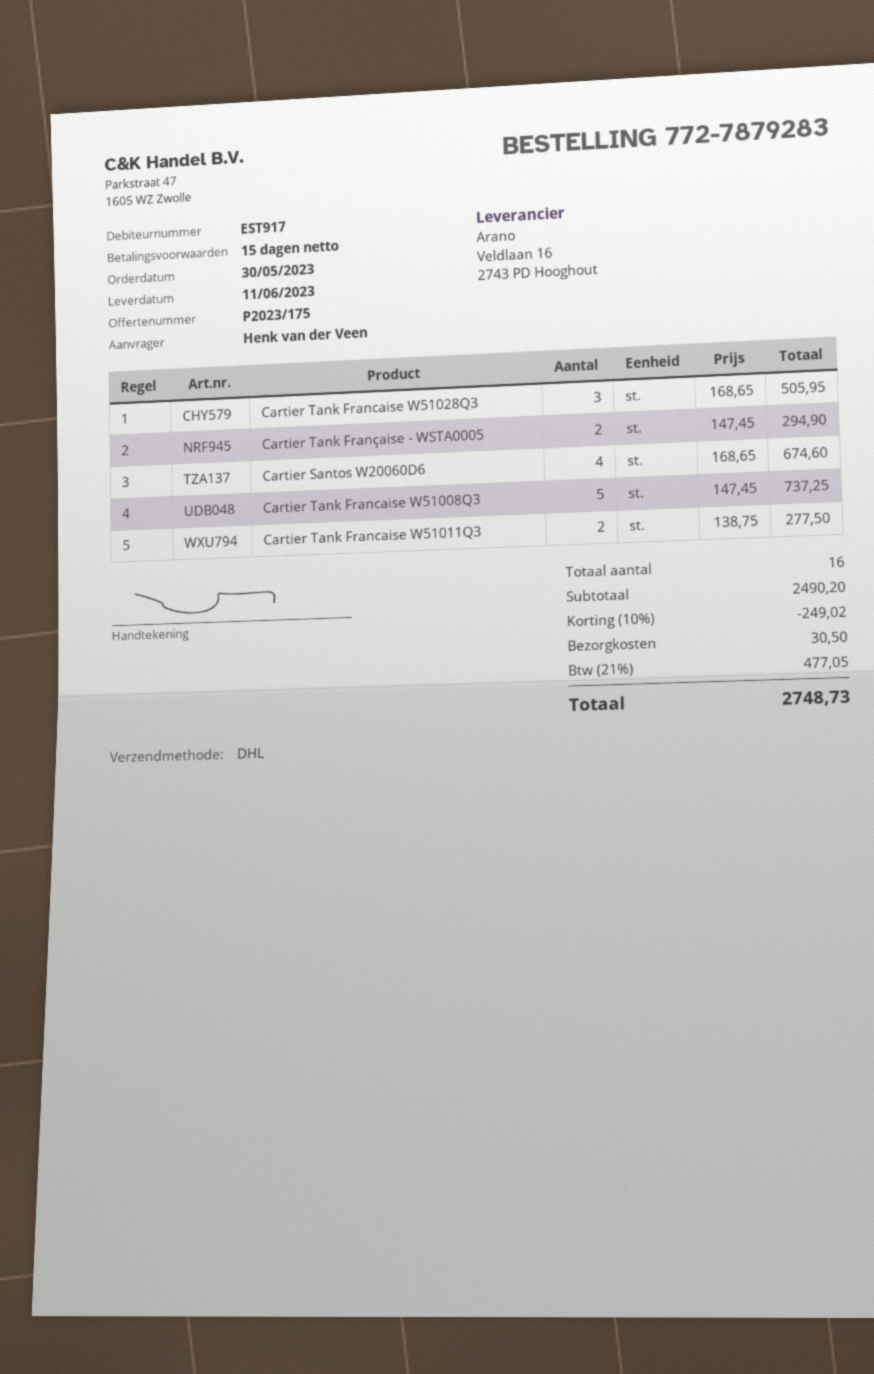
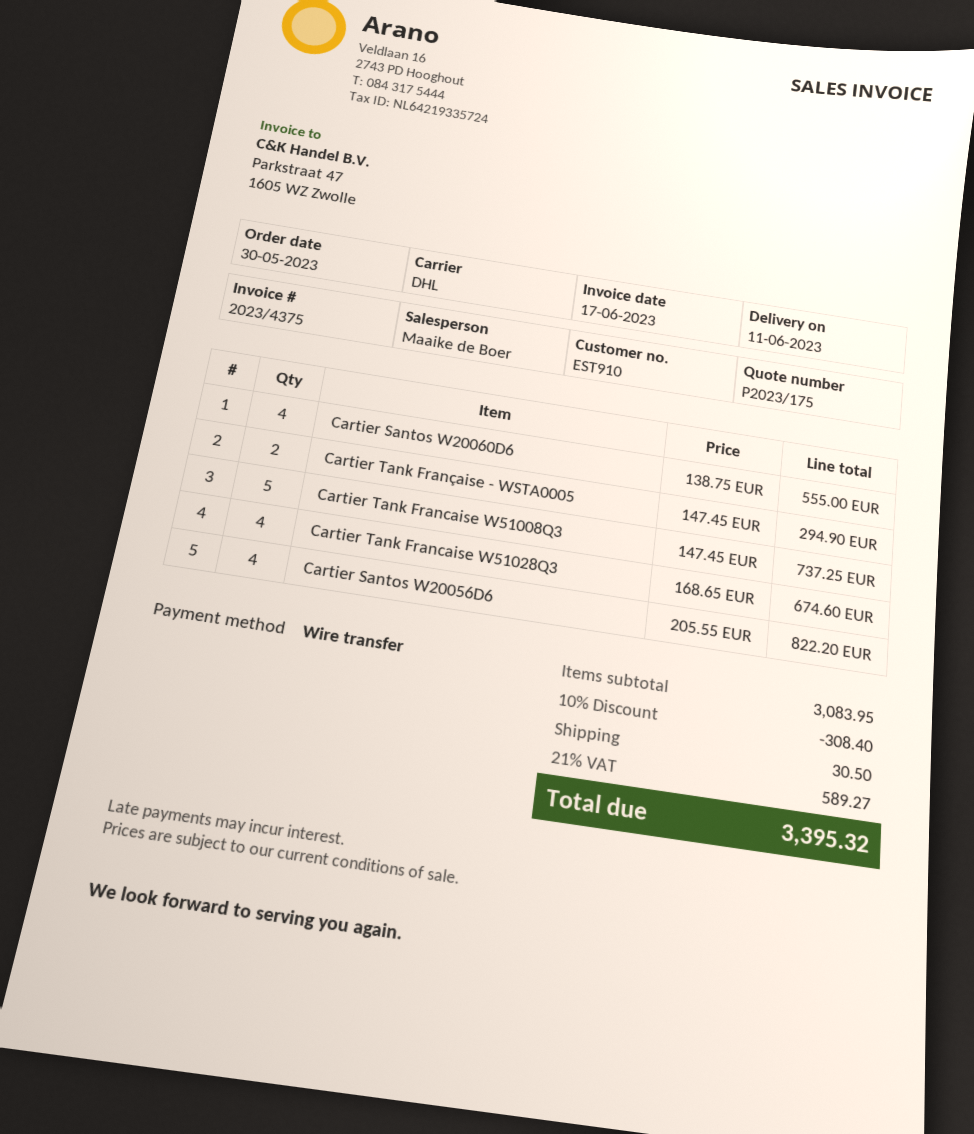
customer number: EST917 -> EST910
Cartier Tank Francaise W51028Q3: 3 x 168.65 = 505.95 -> 4 x 168.65 = 674.60
Cartier Santos W20060D6: 4 x 168.65 = 674.60 -> 4 x 138.75 = 555.00
Cartier Tank Francaise W51011Q3: 2 x 138.75 = 277.50 -> none
Cartier Santos W20056D6: none -> 4 x 205.55 = 822.20
subtotal: 2490.20 -> 3083.95
discount: 10% = 249.02 -> 10% = 308.40
tax: 21% = 477.05 -> 21% = 589.27
total: 2748.73 -> 3395.32

